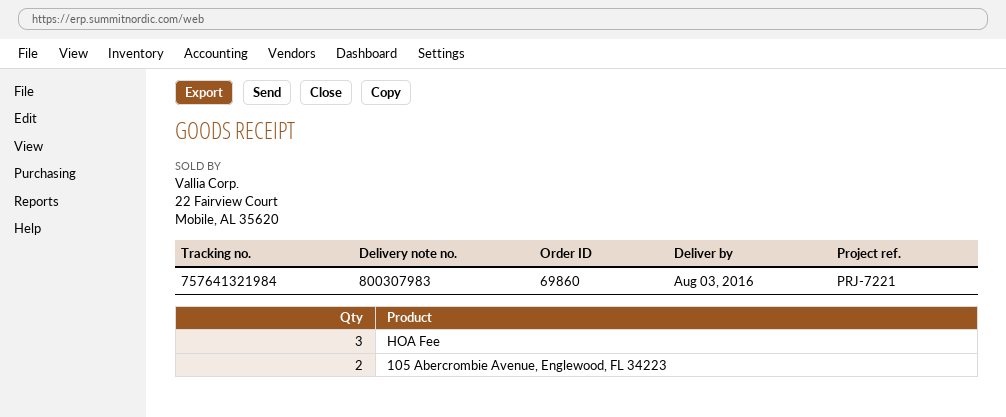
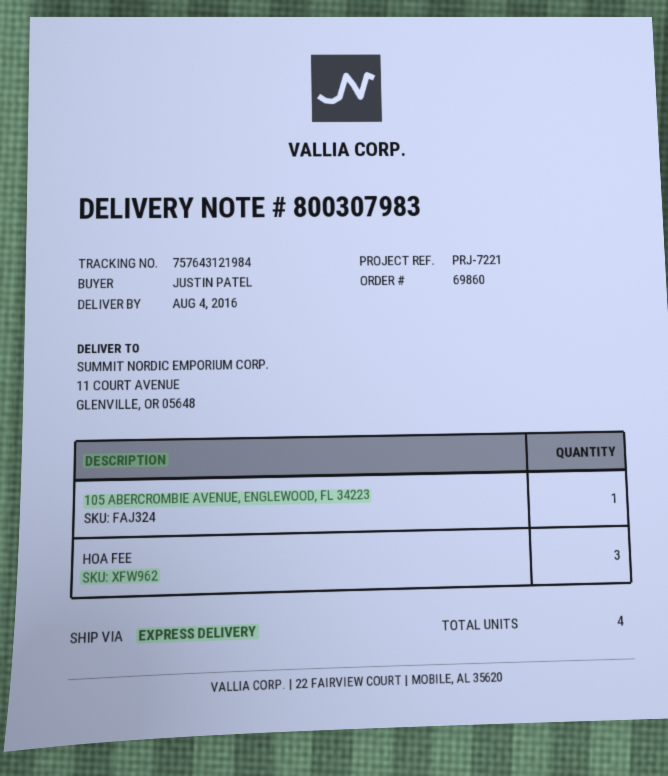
delivery date: 2016-08-03 -> 2016-08-04
tracking number: 757641321984 -> 757643121984
105 Abercrombie Avenue, Englewood, FL 34223: 2 -> 1

